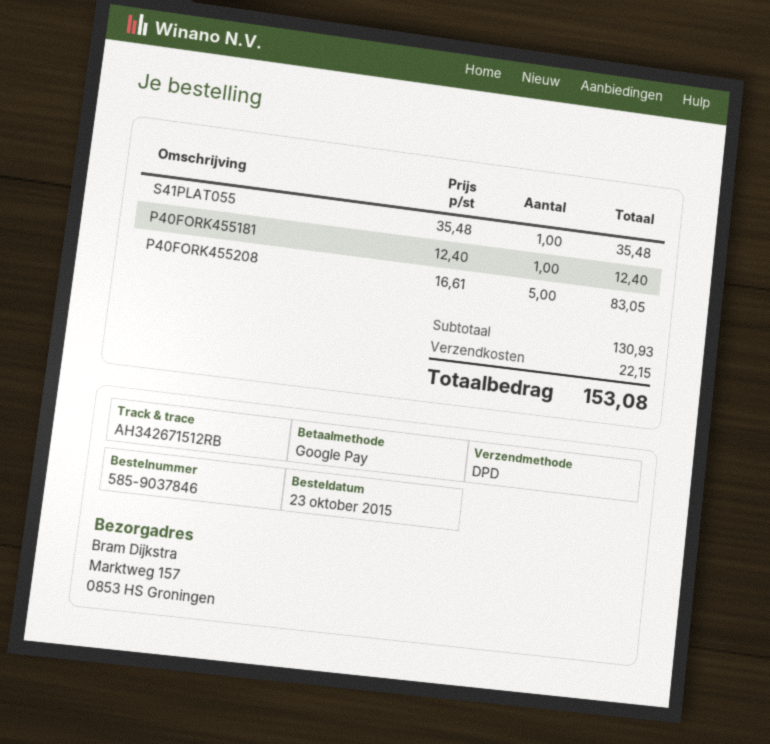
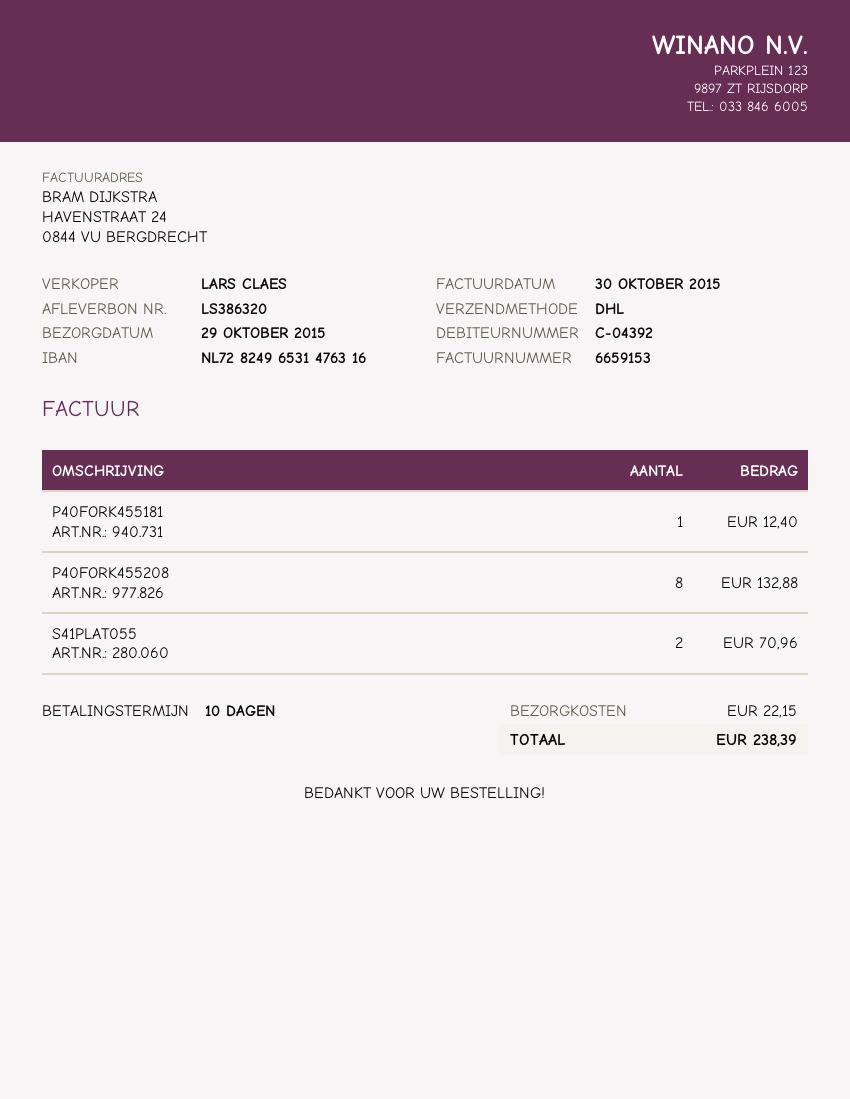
shipping method: DPD -> DHL
S41PLAT055: 1 for 35.48 -> 2 for 70.96
P40FORK455208: 5 for 83.05 -> 8 for 132.88
total: 153.08 -> 238.39

